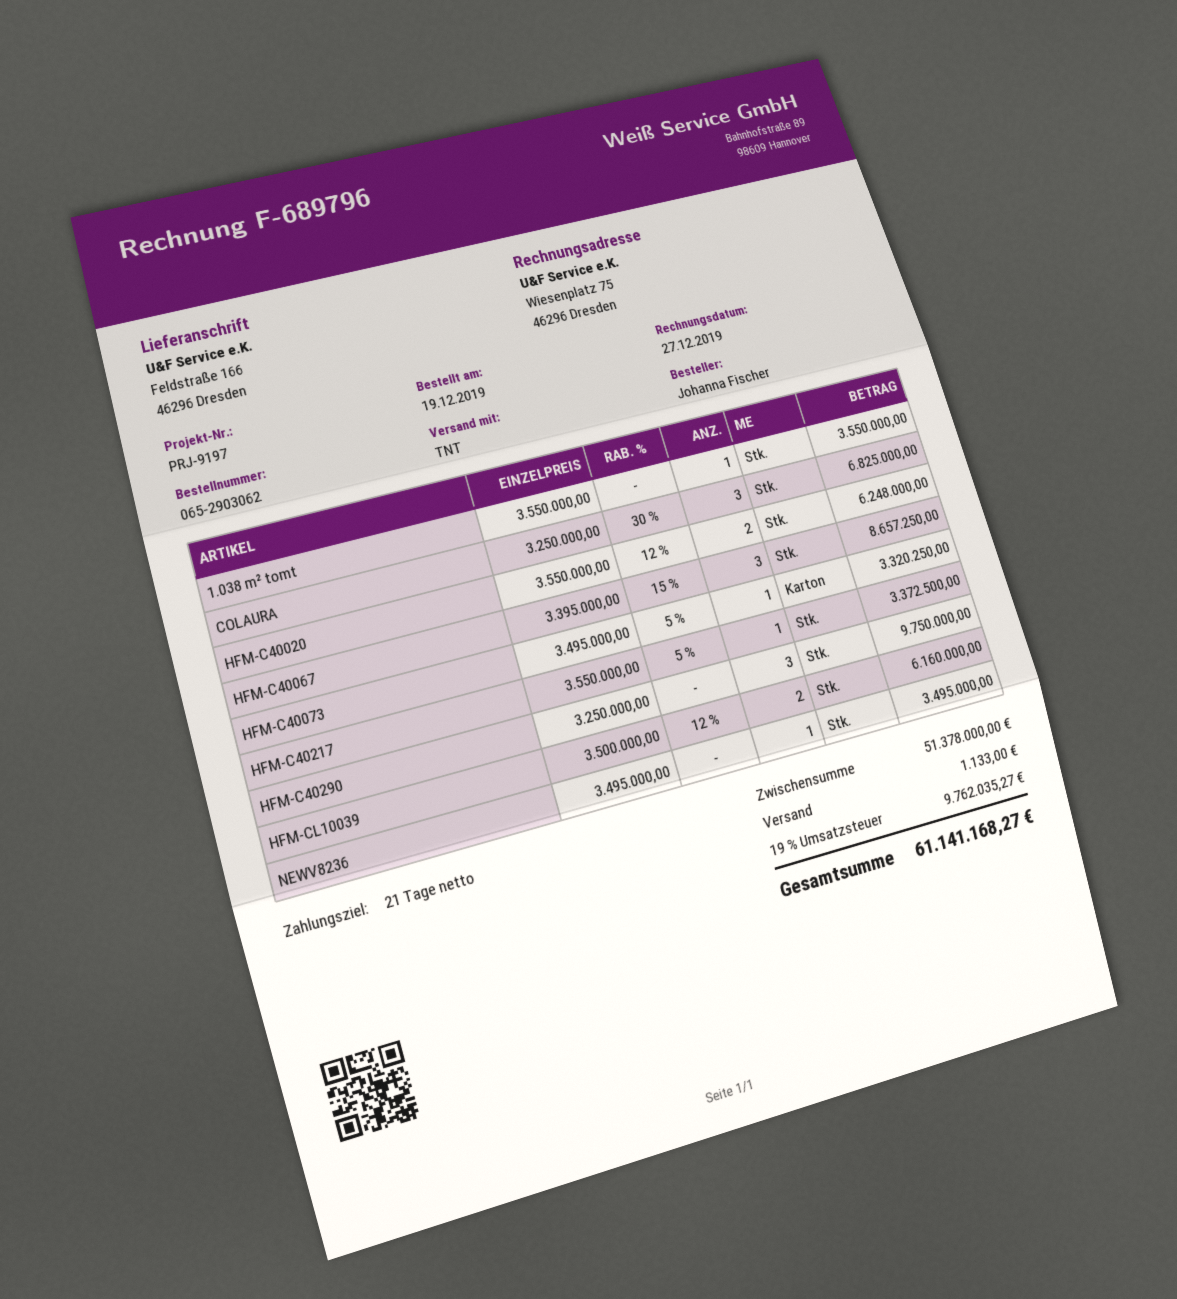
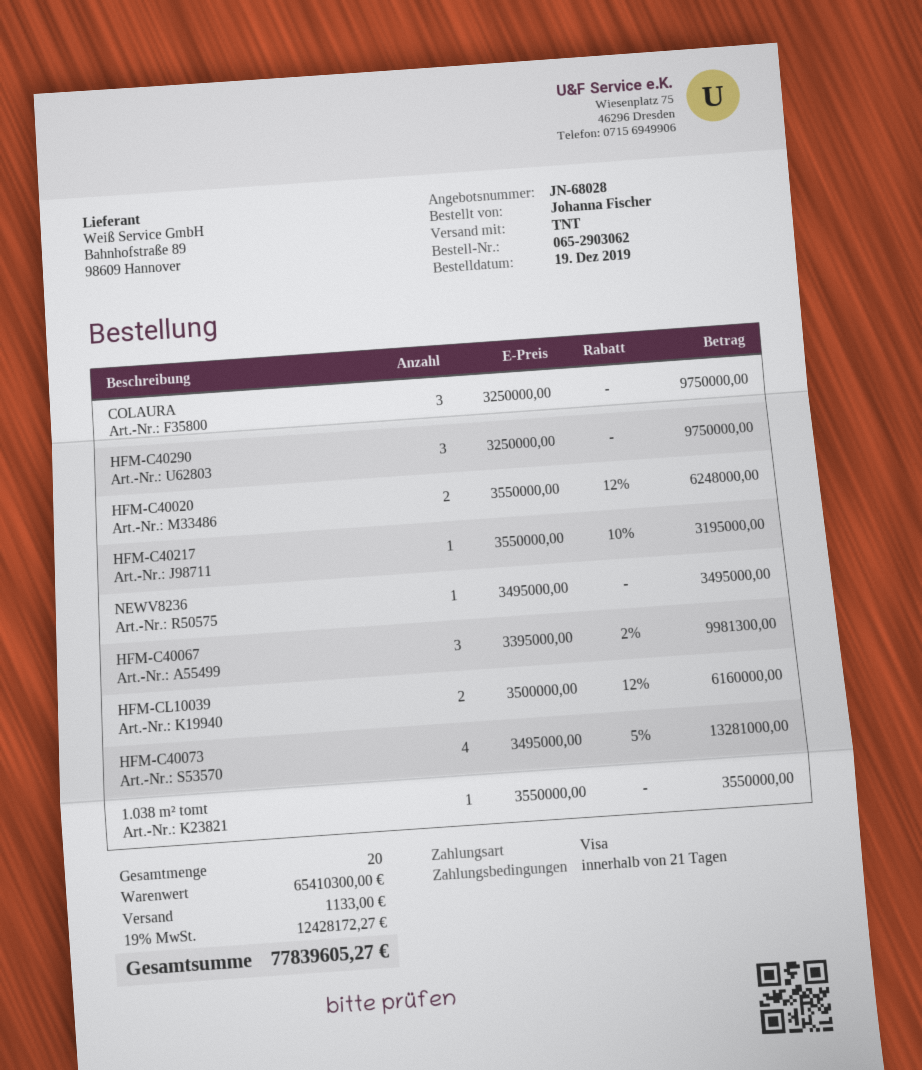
COLAURA: 3 x 3250000.00 - 30% = 6825000.00 -> 3 x 3250000.00 = 9750000.00
HFM-C40067: 3 x 3395000.00 - 15% = 8657250.00 -> 3 x 3395000.00 - 2% = 9981300.00
HFM-C40073: 1 x 3495000.00 - 5% = 3320250.00 -> 4 x 3495000.00 - 5% = 13281000.00
HFM-C40217: 1 x 3550000.00 - 5% = 3372500.00 -> 1 x 3550000.00 - 10% = 3195000.00
subtotal: 51378000.00 -> 65410300.00
tax: 19% = 9762035.27 -> 19% = 12428172.27
total: 61141168.27 -> 77839605.27

